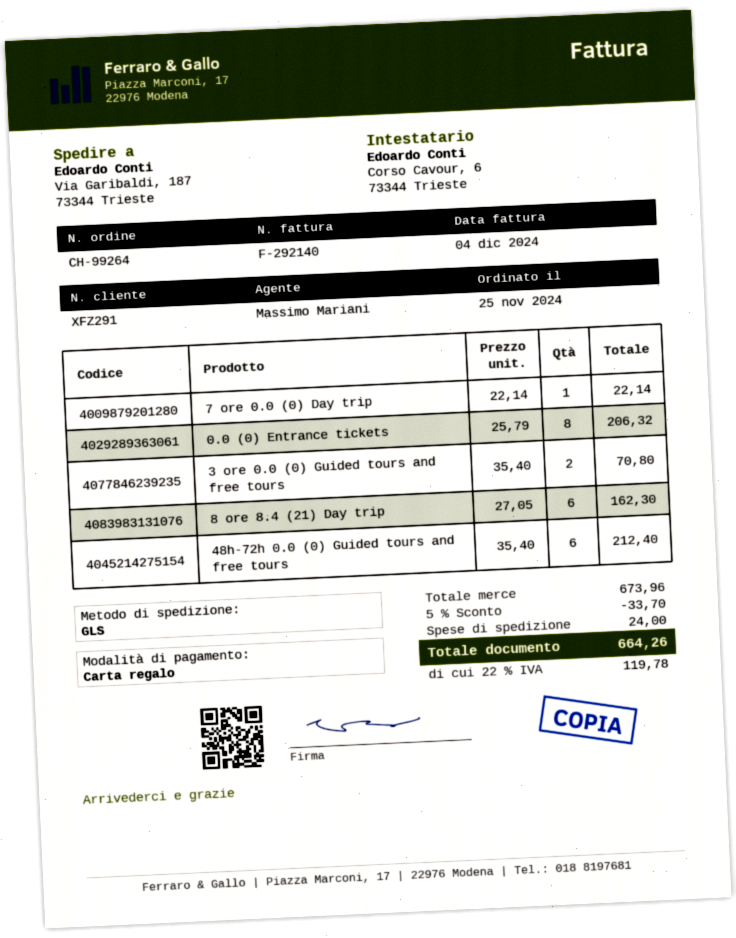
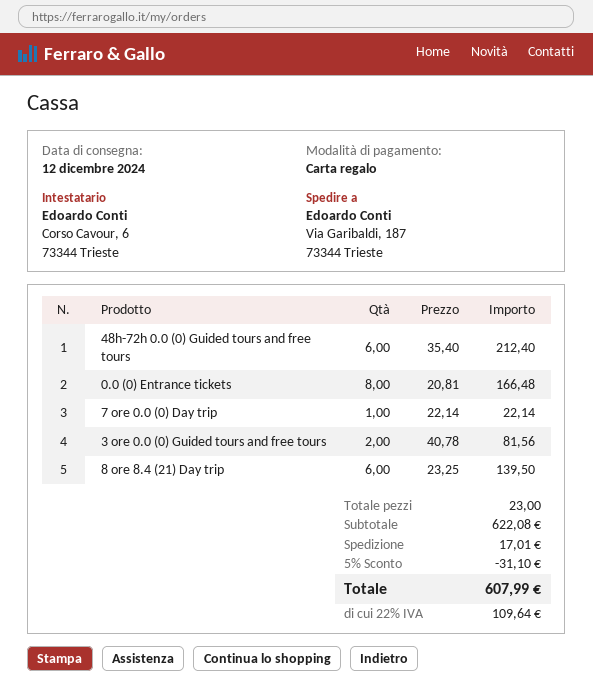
0.0 (0) Entrance tickets: 8 x 25.79 = 206.32 -> 8 x 20.81 = 166.48
3 ore 0.0 (0) Guided tours and free tours: 2 x 35.40 = 70.80 -> 2 x 40.78 = 81.56
8 ore 8.4 (21) Day trip: 6 x 27.05 = 162.30 -> 6 x 23.25 = 139.50
subtotal: 673.96 -> 622.08
discount: 5% = 33.70 -> 5% = 31.10
shipping: 24.00 -> 17.01
tax: 22% = 119.78 -> 22% = 109.64
total: 664.26 -> 607.99

